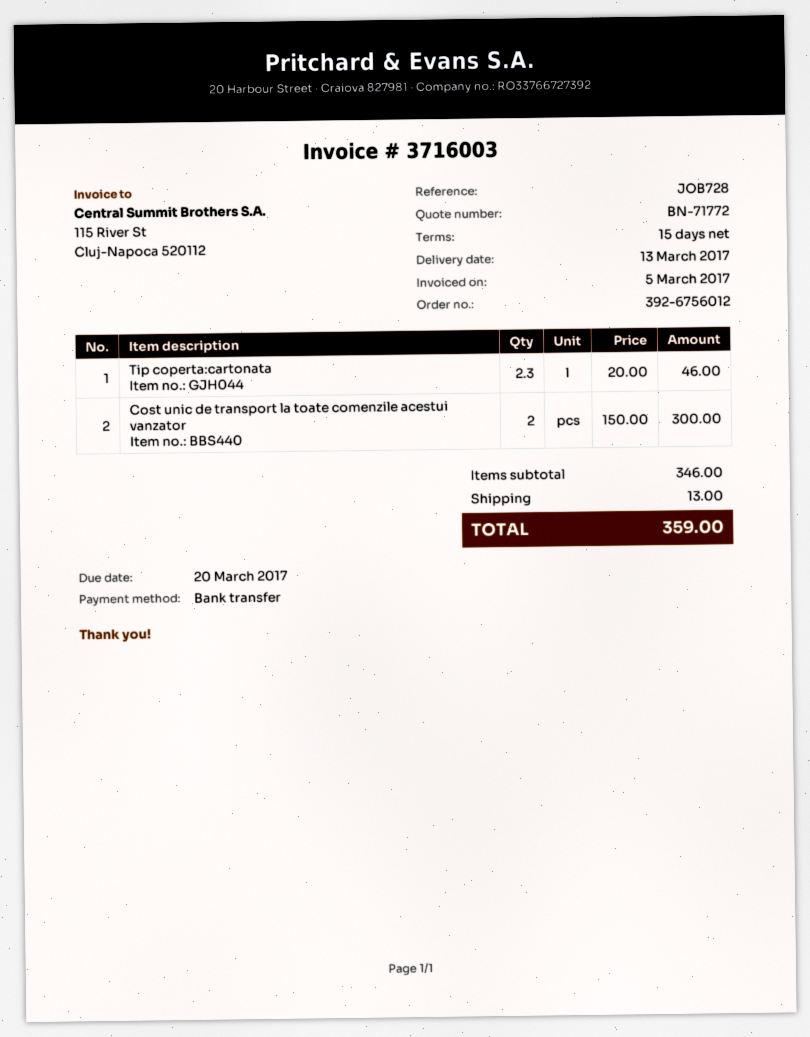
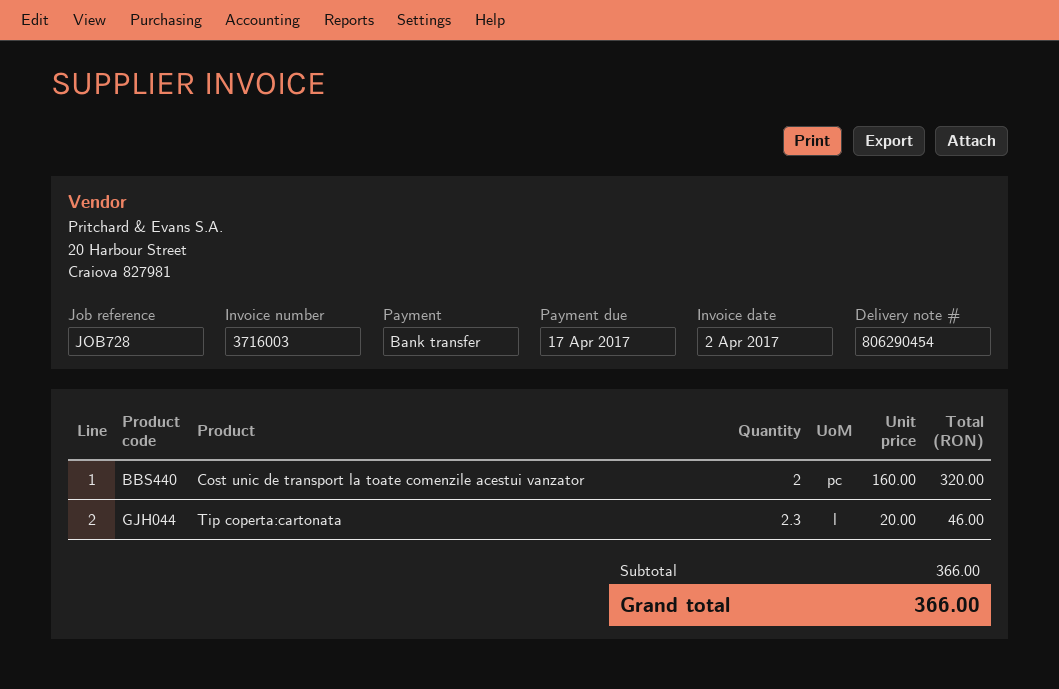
invoice date: 2017-03-05 -> 2017-04-02
due date: 2017-03-20 -> 2017-04-17
Cost unic de transport la toate comenzile acestui vanzator: 2 x 150.00 = 300.00 -> 2 x 160.00 = 320.00
subtotal: 346.00 -> 366.00
shipping: 13.00 -> none
total: 359.00 -> 366.00

